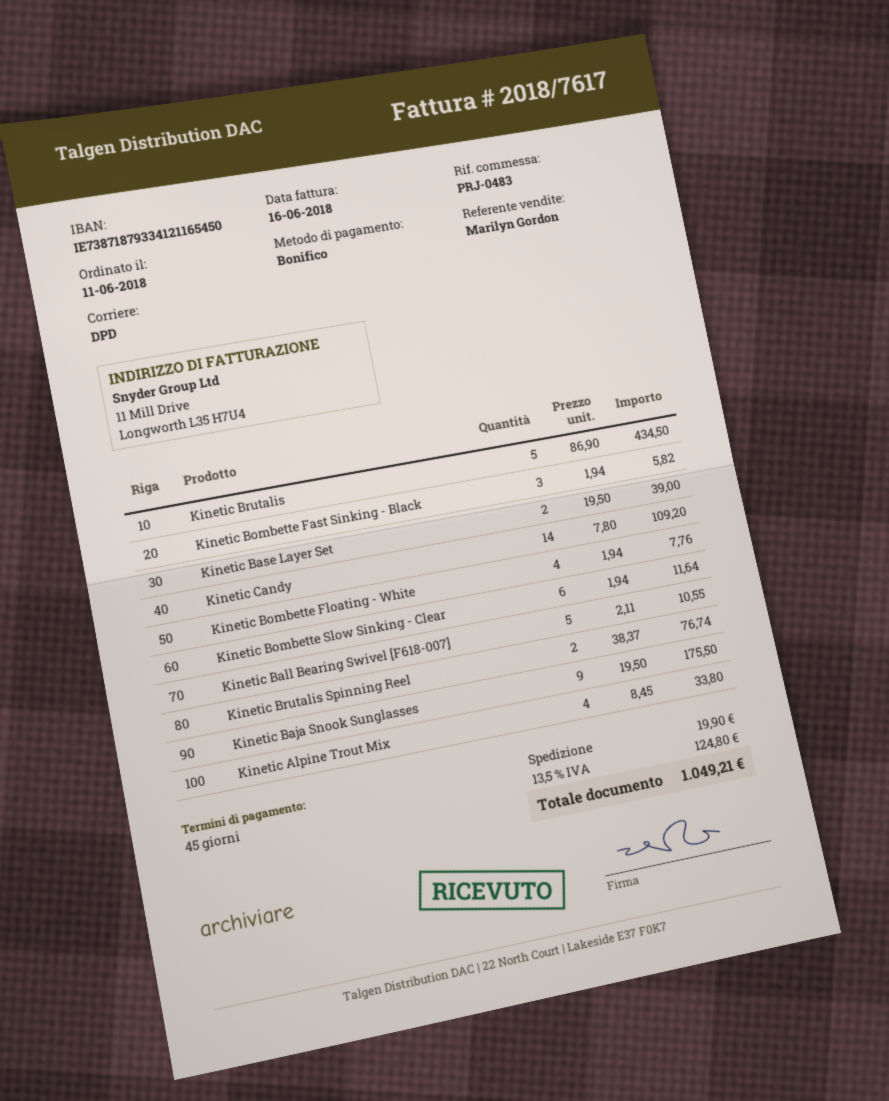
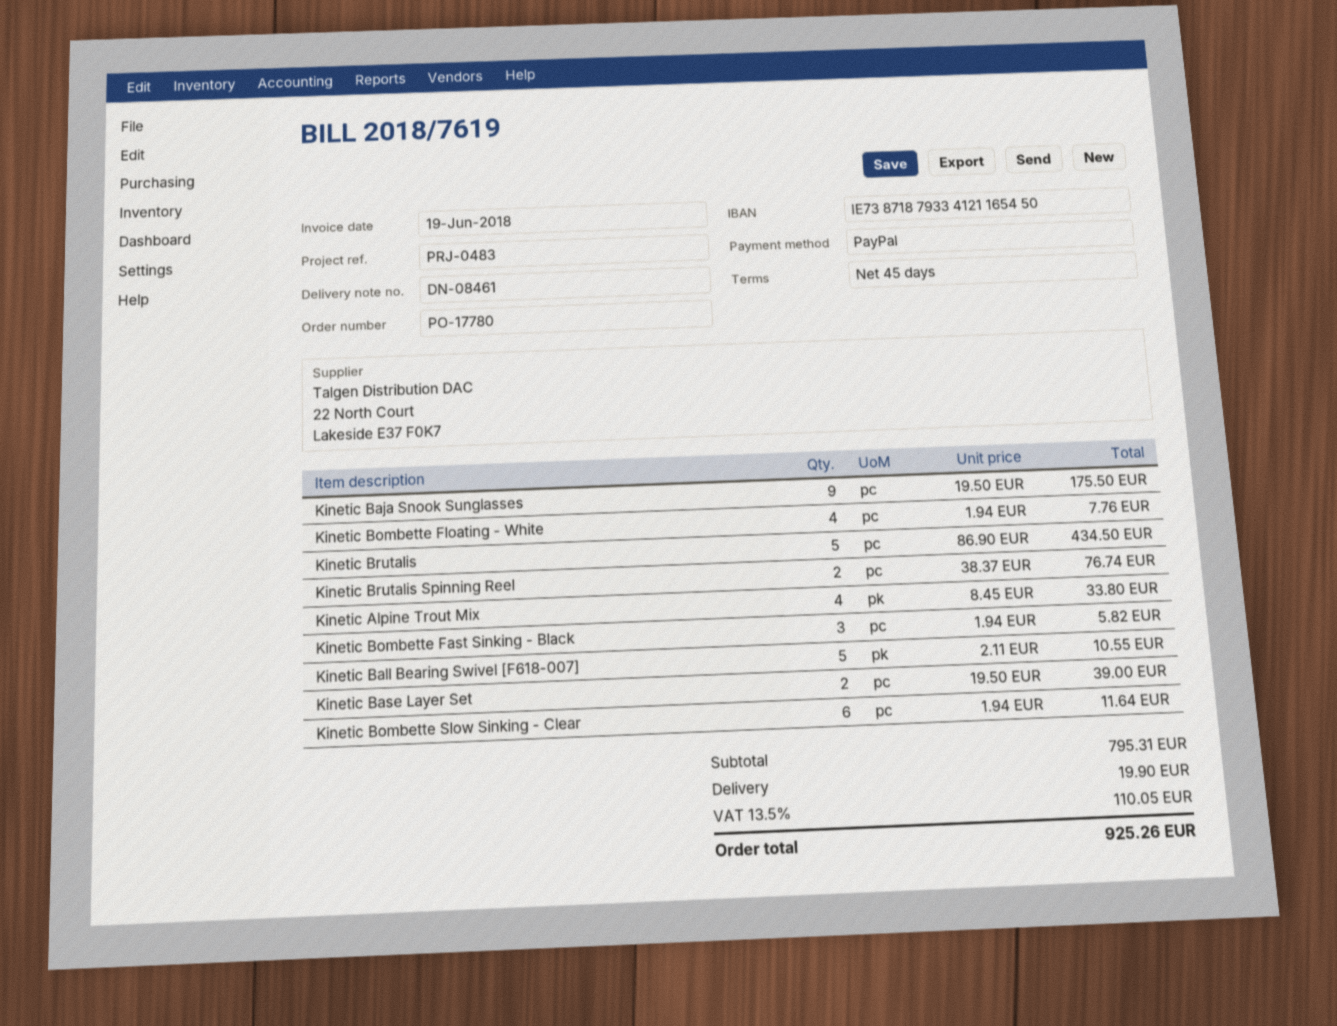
invoice number: 2018/7617 -> 2018/7619
invoice date: 2018-06-16 -> 2018-06-19
payment method: bank transfer -> PayPal
Kinetic Candy: 14 x 7.80 = 109.20 -> none
tax: 13.5% = 124.80 -> 13.5% = 110.05
total: 1049.21 -> 925.26

